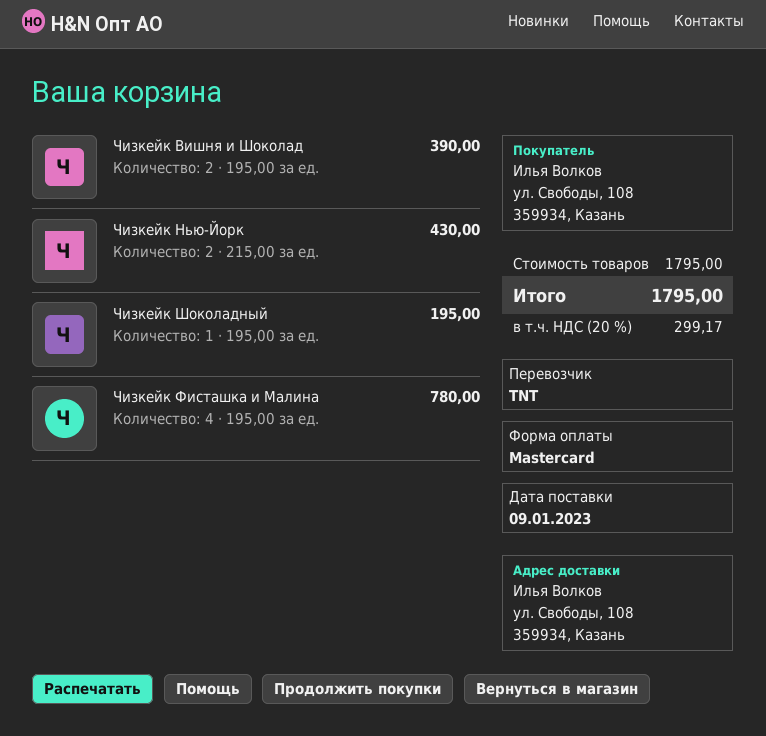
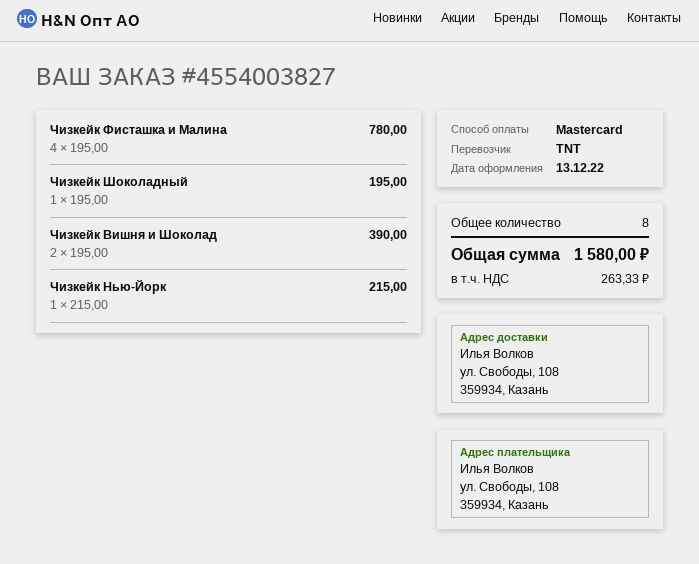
Чизкейк Нью-Йорк: 2 x 215.00 = 430.00 -> 1 x 215.00 = 215.00
tax: 299.17 -> 263.33
total: 1795.00 -> 1580.00

